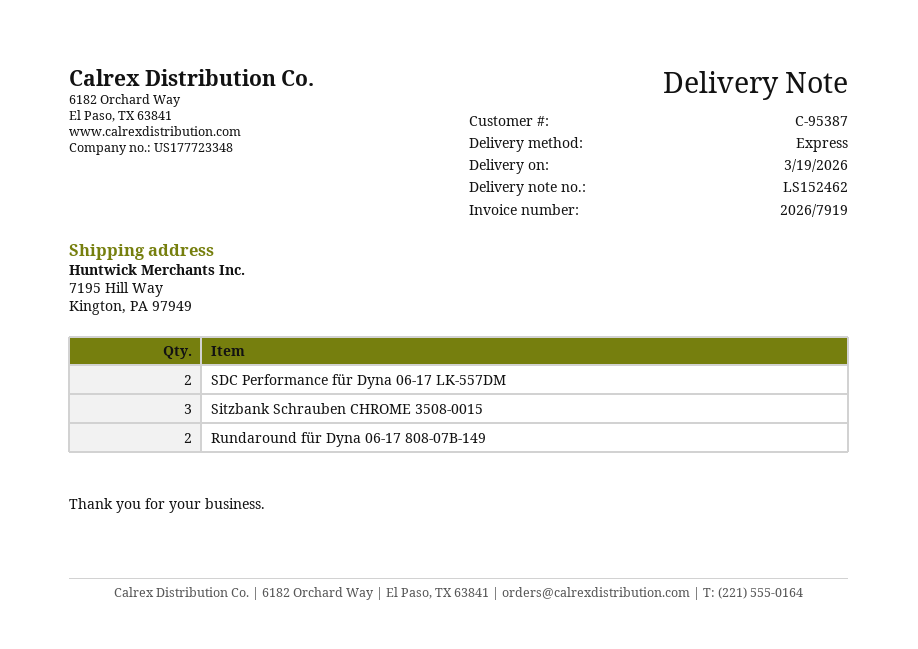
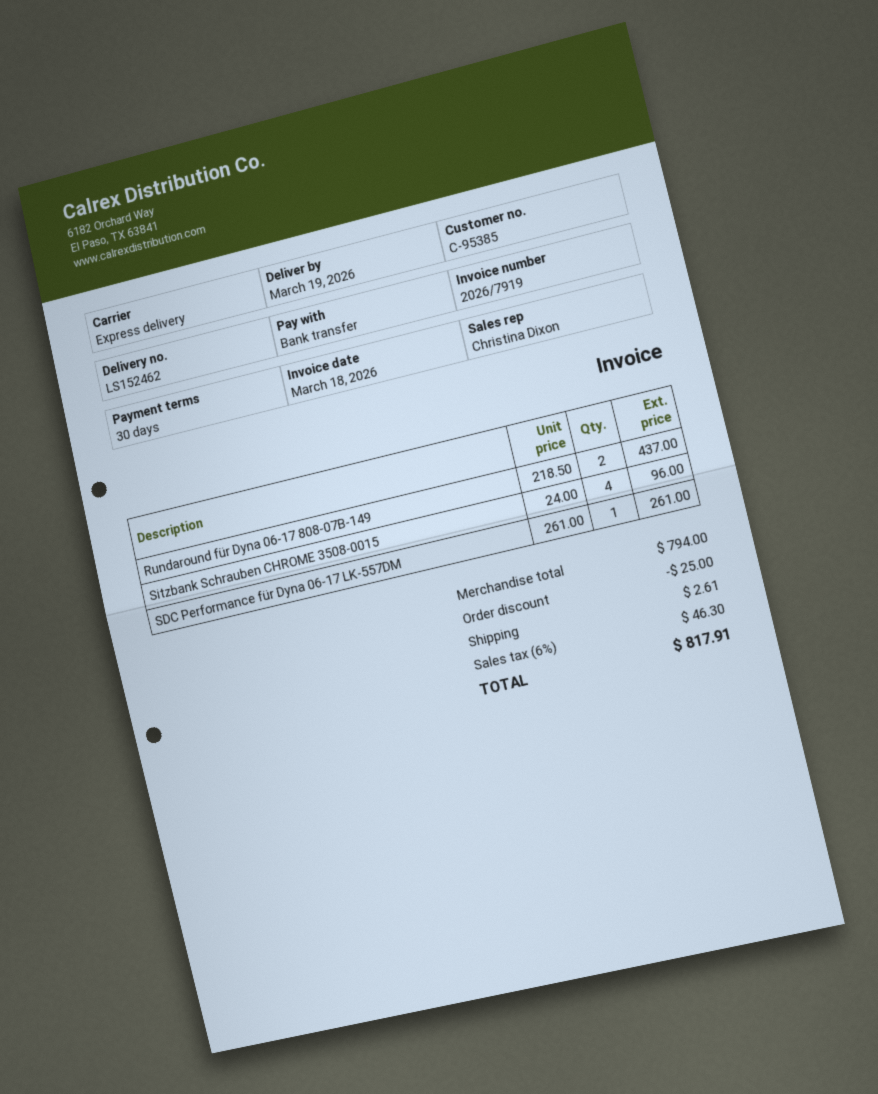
customer number: C-95387 -> C-95385
SDC Performance für Dyna 06-17 LK-557DM: 2 -> 1
Sitzbank Schrauben CHROME 3508-0015: 3 -> 4

